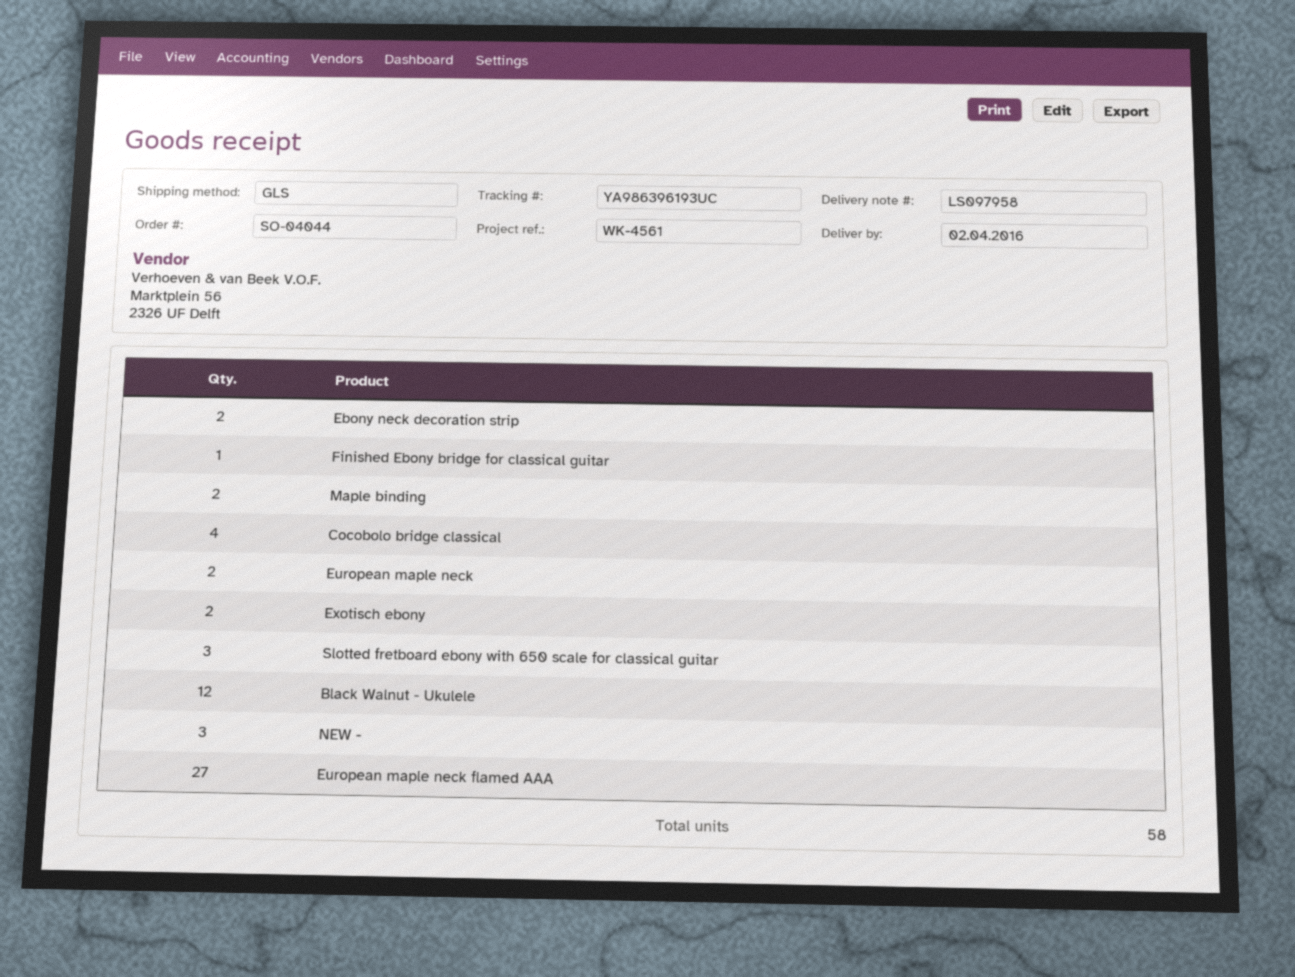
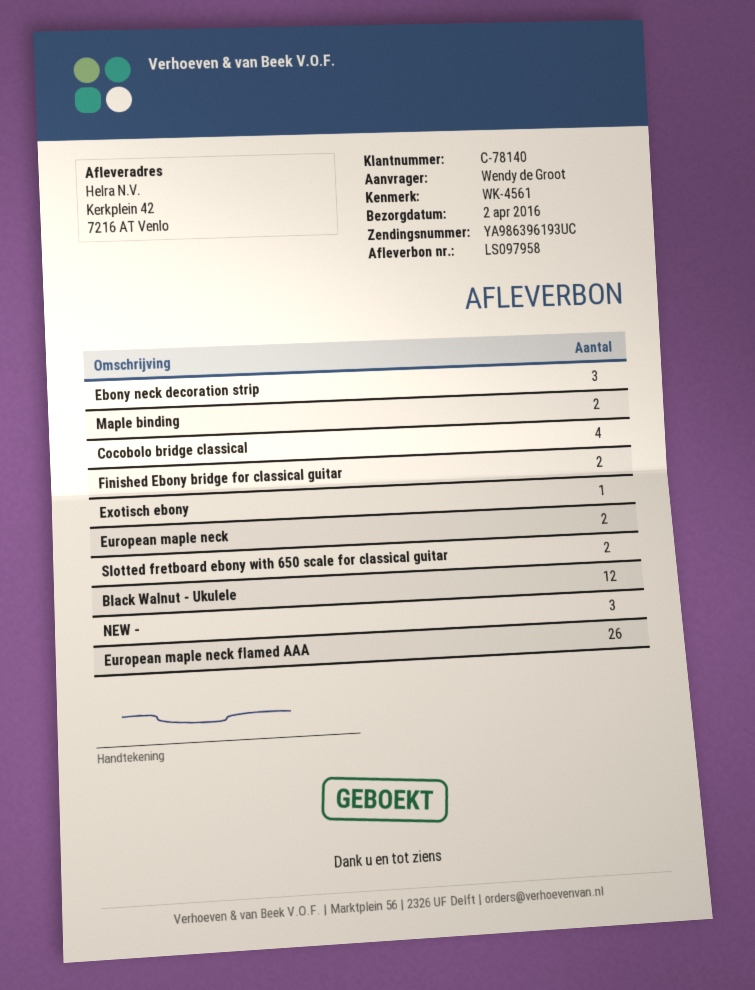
Ebony neck decoration strip: 2 -> 3
Finished Ebony bridge for classical guitar: 1 -> 2
Exotisch ebony: 2 -> 1
Slotted fretboard ebony with 650 scale for classical guitar: 3 -> 2
European maple neck flamed AAA: 27 -> 26

